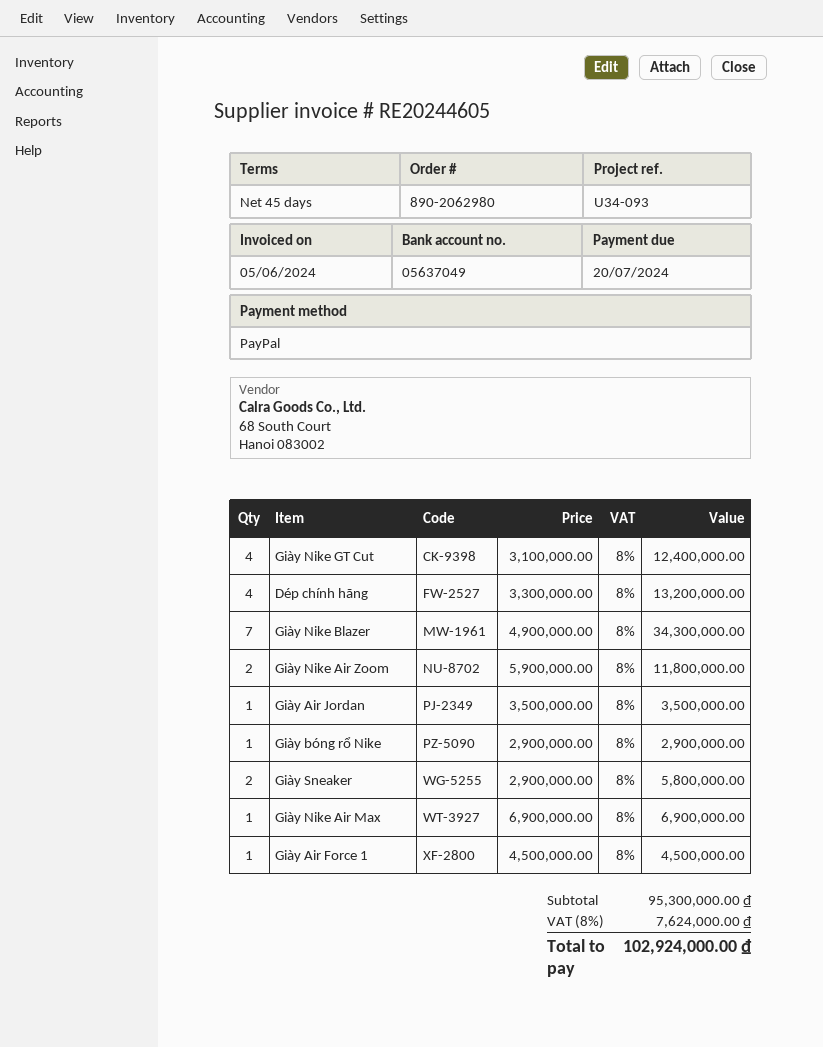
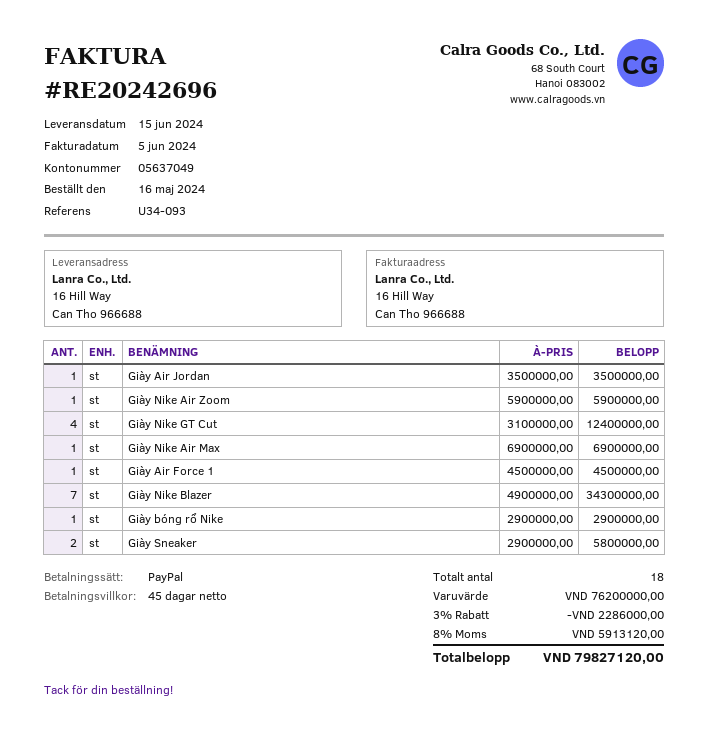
invoice number: RE20244605 -> RE20242696
Dép chính hãng: 4 x 3300000.00 = 13200000.00 -> none
Giày Nike Air Zoom: 2 x 5900000.00 = 11800000.00 -> 1 x 5900000.00 = 5900000.00
subtotal: 95300000.00 -> 76200000.00
discount: none -> 3% = 2286000.00
tax: 8% = 7624000.00 -> 8% = 5913120.00
total: 102924000.00 -> 79827120.00

